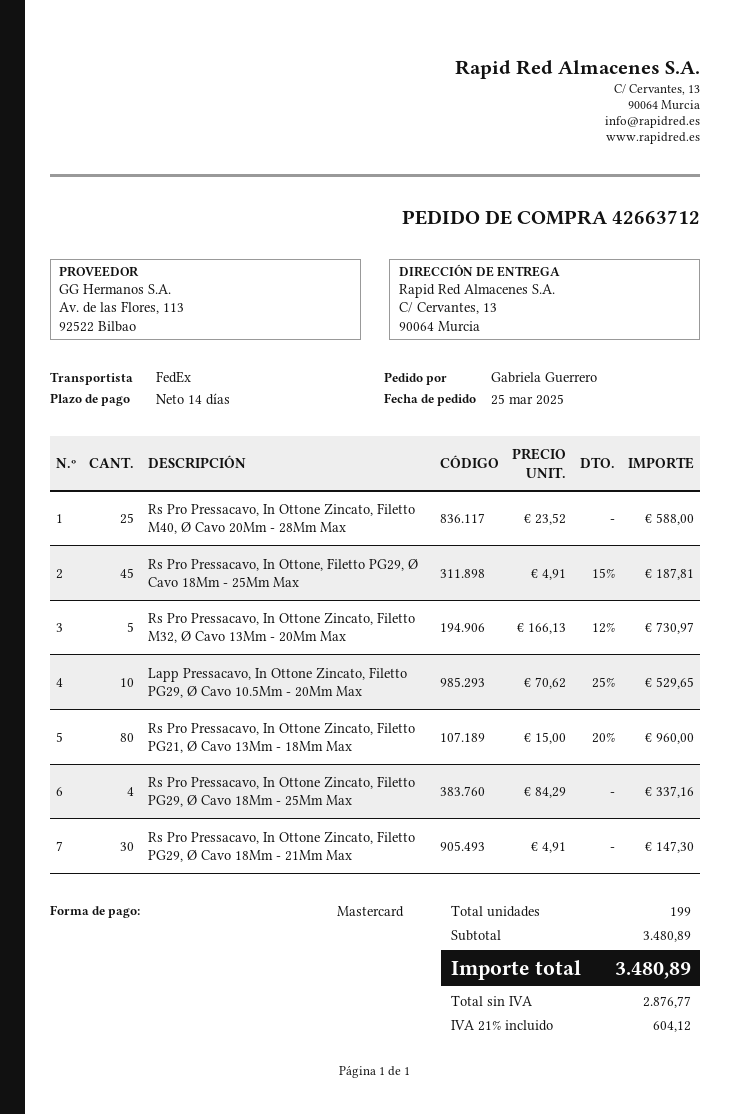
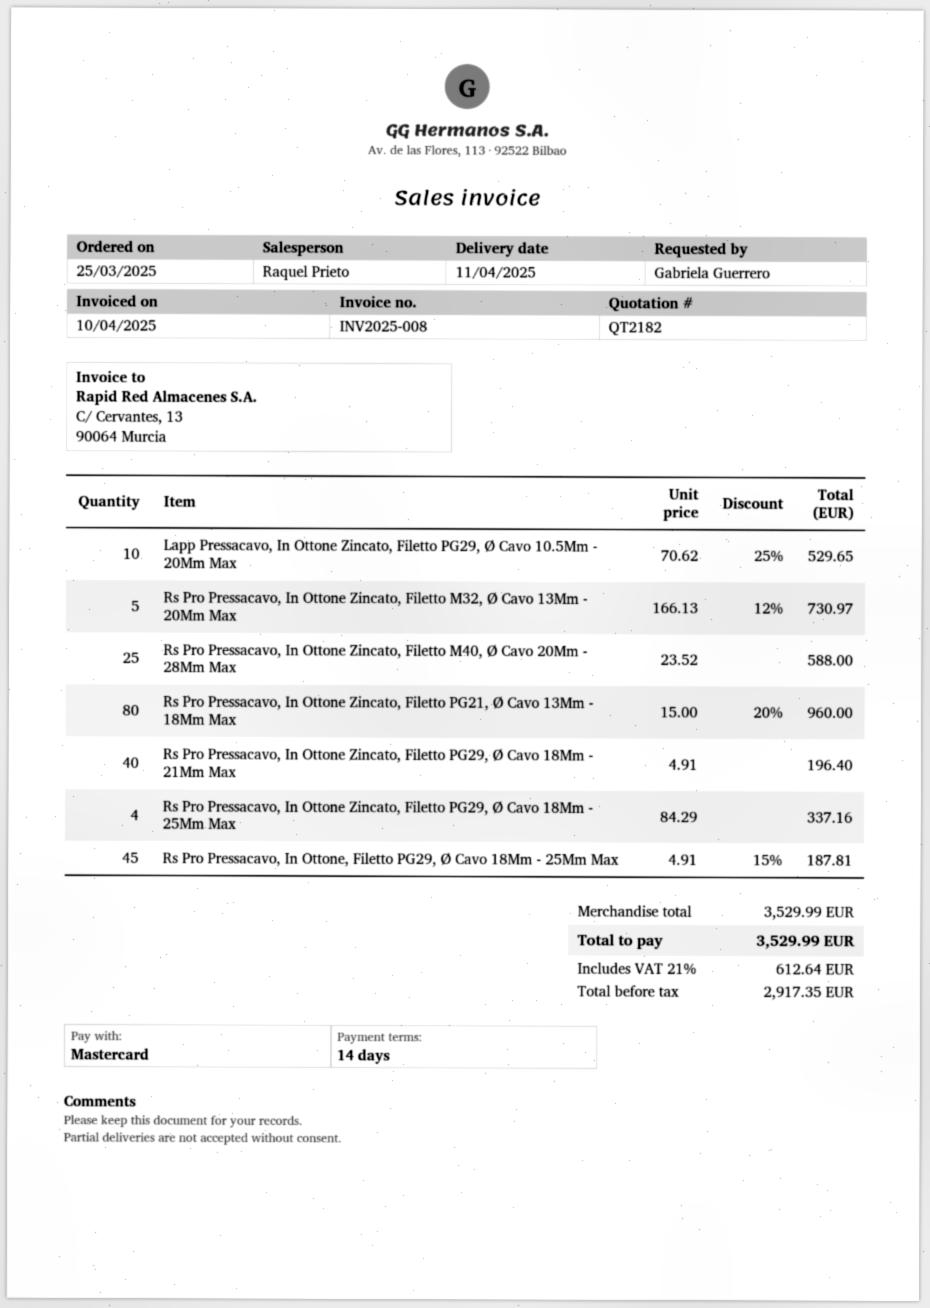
Rs Pro Pressacavo, In Ottone Zincato, Filetto PG29, Ø Cavo 18Mm - 21Mm Max: 30 x 4.91 = 147.30 -> 40 x 4.91 = 196.40
subtotal: 3480.89 -> 3529.99
net: 2876.77 -> 2917.35
tax: 21% = 604.12 -> 21% = 612.64
total: 3480.89 -> 3529.99

